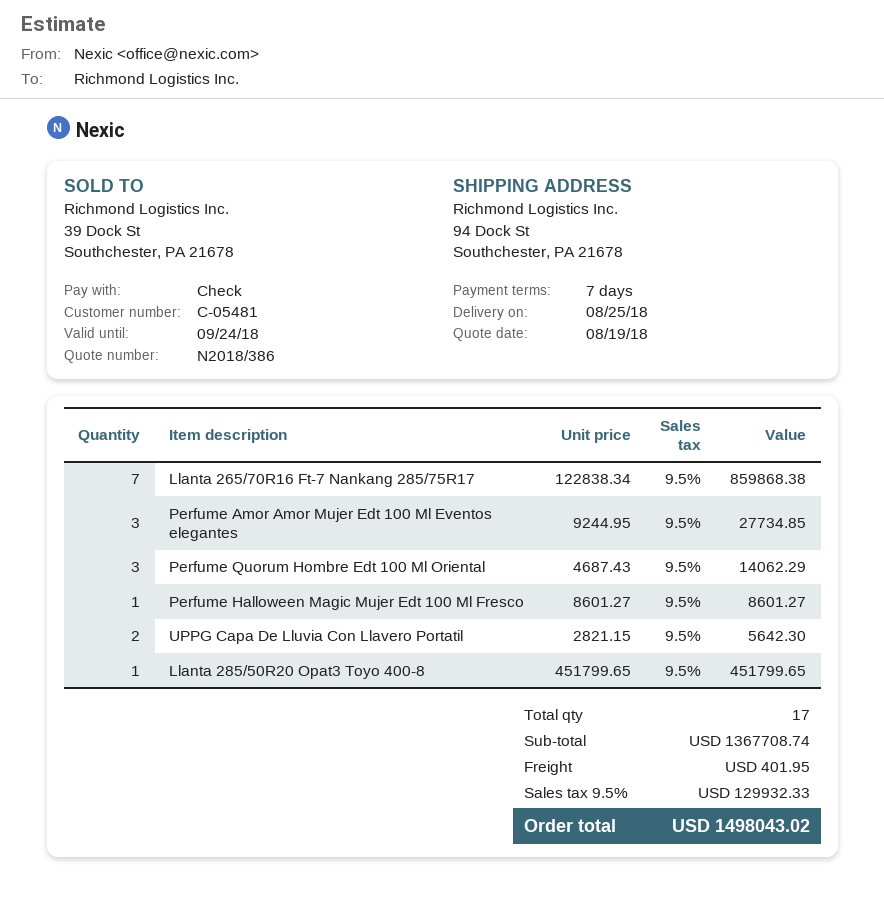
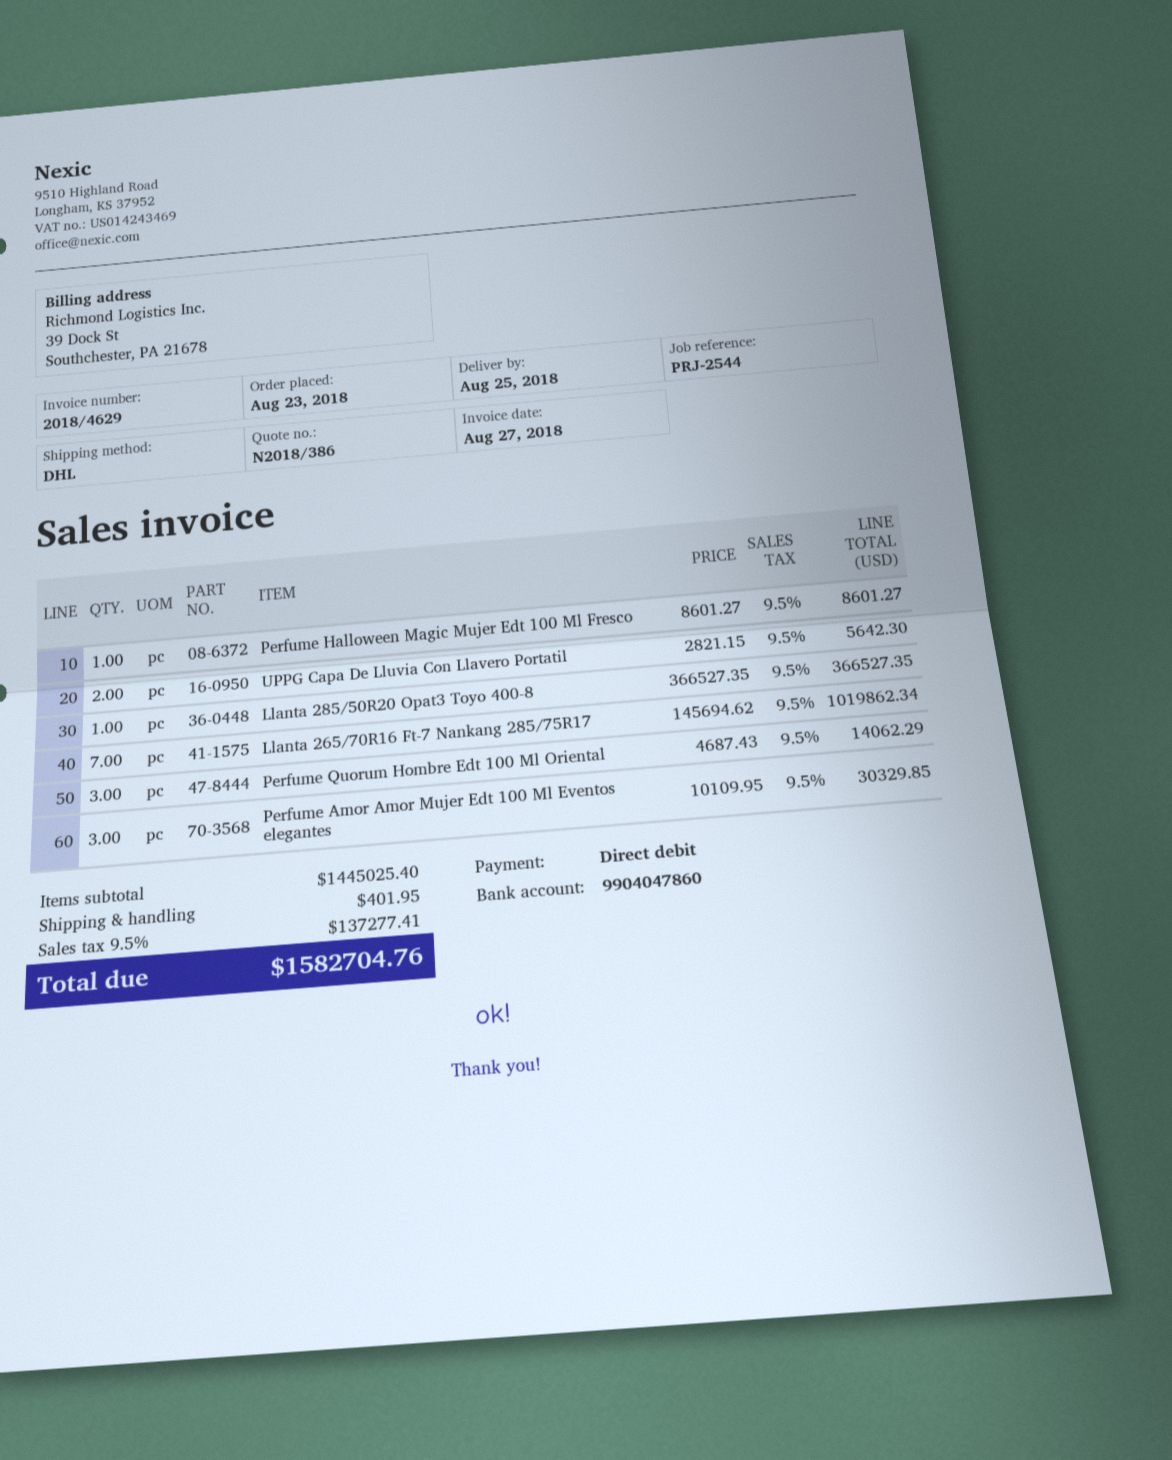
payment method: cheque -> direct debit
Llanta 265/70R16 Ft-7 Nankang 285/75R17: 7 x 122838.34 = 859868.38 -> 7 x 145694.62 = 1019862.34
Perfume Amor Amor Mujer Edt 100 Ml Eventos elegantes: 3 x 9244.95 = 27734.85 -> 3 x 10109.95 = 30329.85
Llanta 285/50R20 Opat3 Toyo 400-8: 1 x 451799.65 = 451799.65 -> 1 x 366527.35 = 366527.35
subtotal: 1367708.74 -> 1445025.40
tax: 9.5% = 129932.33 -> 9.5% = 137277.41
total: 1498043.02 -> 1582704.76

